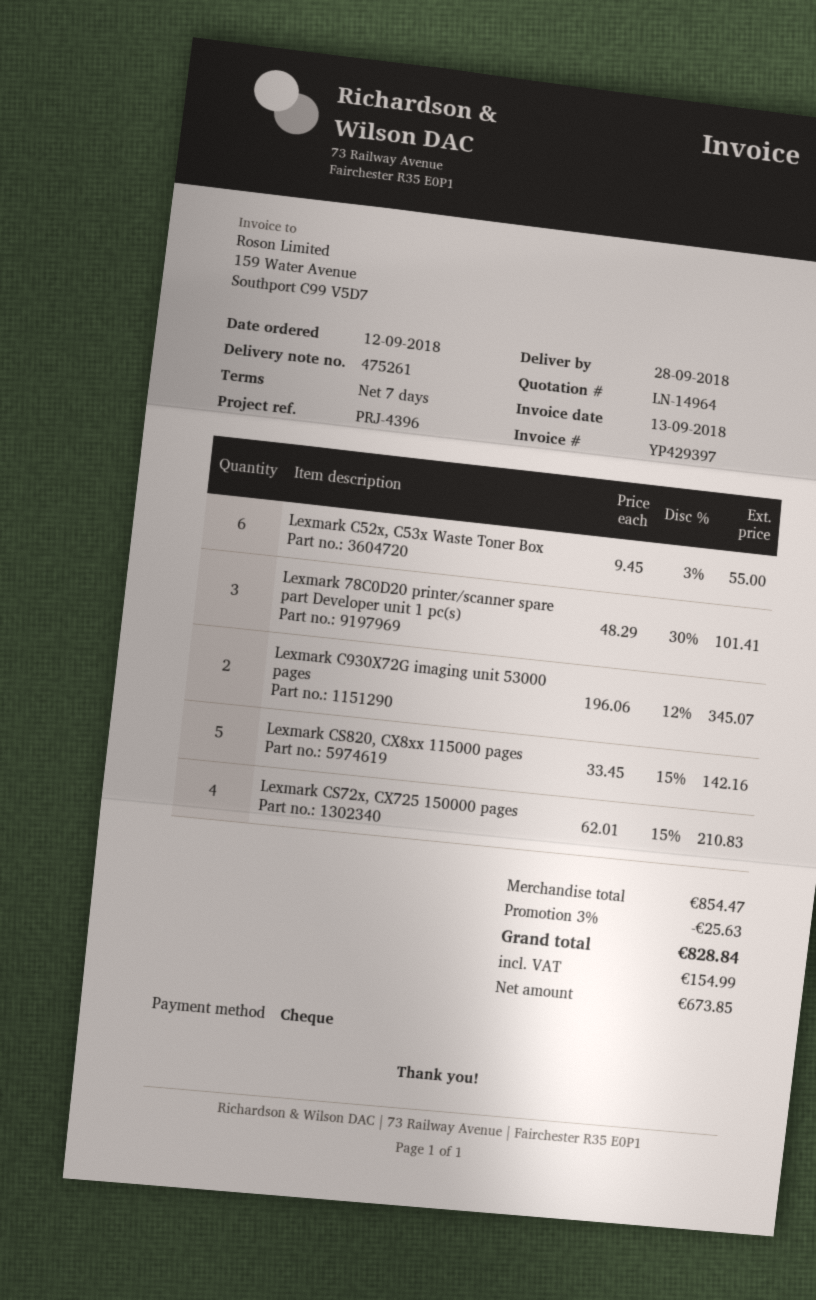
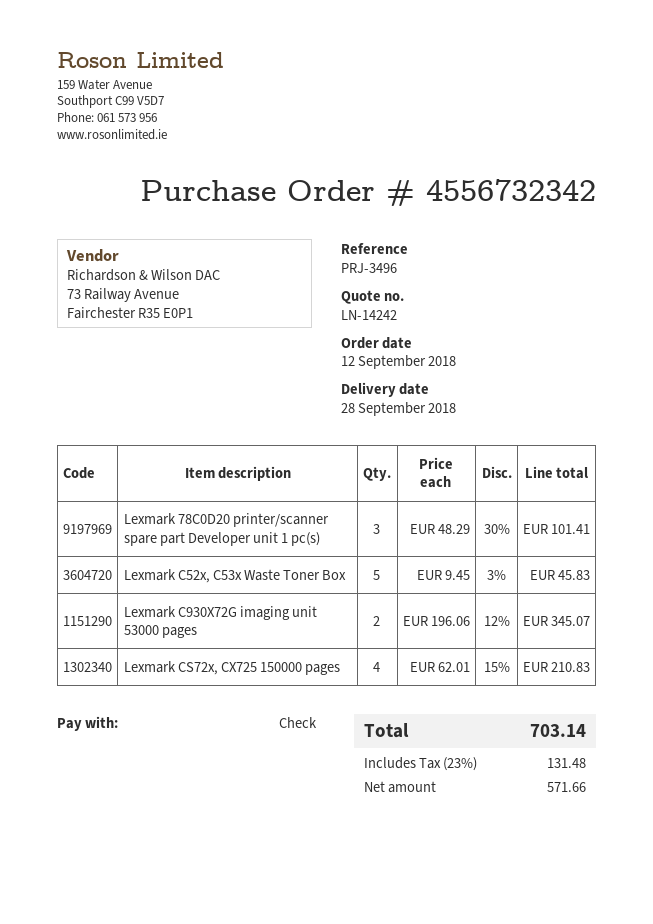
quote number: LN-14964 -> LN-14242
reference: PRJ-4396 -> PRJ-3496
Lexmark C52x, C53x Waste Toner Box: 6 x 9.45 - 3% = 55.00 -> 5 x 9.45 - 3% = 45.83
Lexmark CS820, CX8xx 115000 pages: 5 x 33.45 - 15% = 142.16 -> none
discount: 3% = 25.63 -> none
net: 673.85 -> 571.66
tax: 154.99 -> 131.48
total: 828.84 -> 703.14

